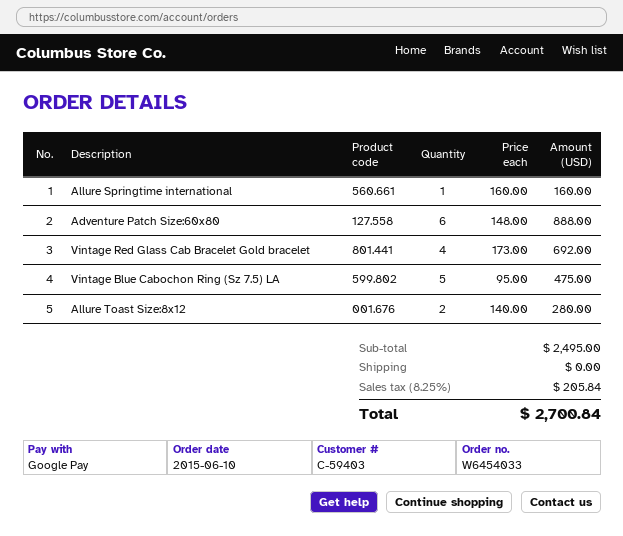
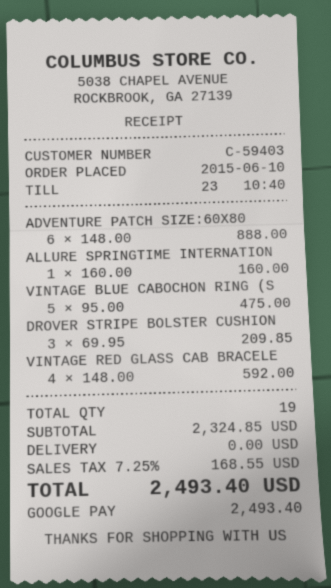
Vintage Red Glass Cab Bracelet Gold bracelet: 4 x 173.00 = 692.00 -> 4 x 148.00 = 592.00
Allure Toast Size:8x12: 2 x 140.00 = 280.00 -> none
DROVER STRIPE BOLSTER CUSHION: none -> 3 x 69.95 = 209.85
subtotal: 2495.00 -> 2324.85
tax: 8.25% = 205.84 -> 7.25% = 168.55
total: 2700.84 -> 2493.40

